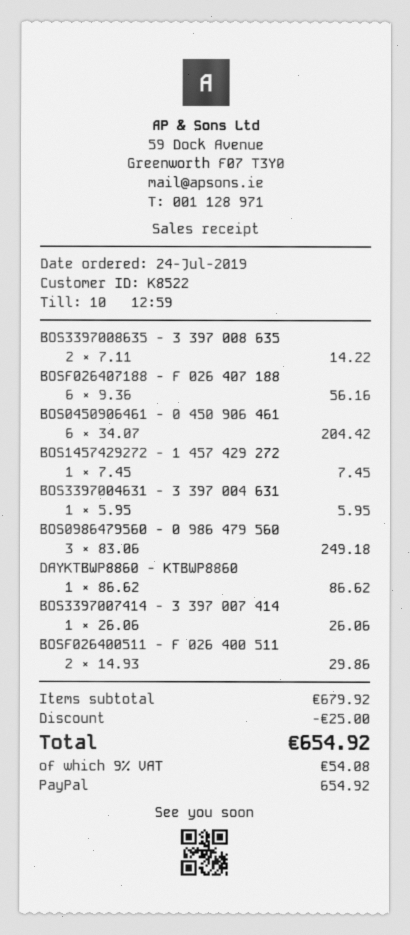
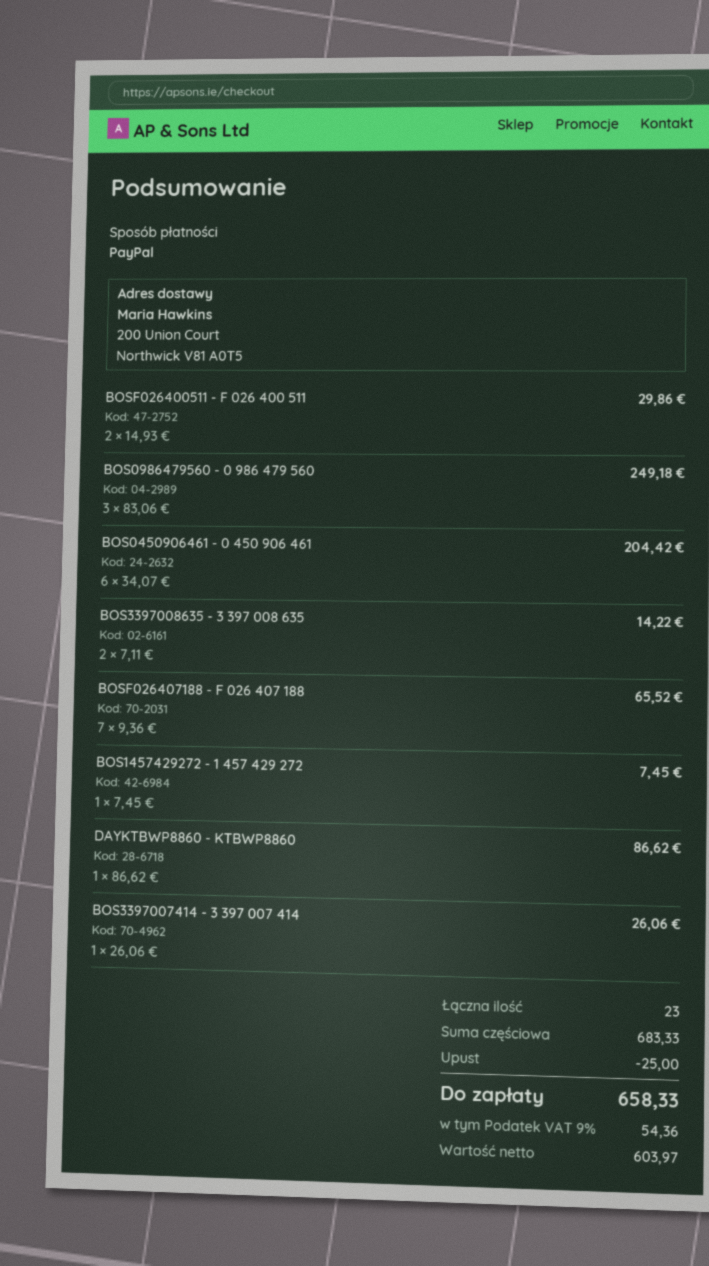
BOSF026407188 - F 026 407 188: 6 x 9.36 = 56.16 -> 7 x 9.36 = 65.52
BOS3397004631 - 3 397 004 631: 1 x 5.95 = 5.95 -> none
subtotal: 679.92 -> 683.33
tax: 9% = 54.08 -> 9% = 54.36
total: 654.92 -> 658.33

